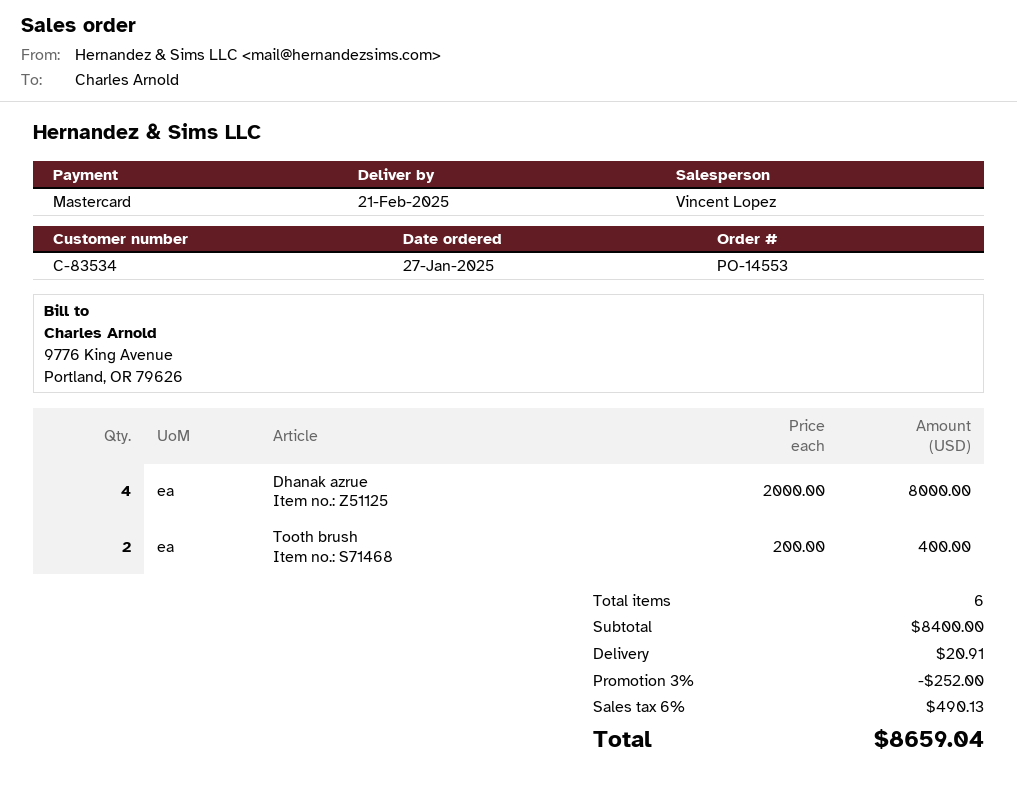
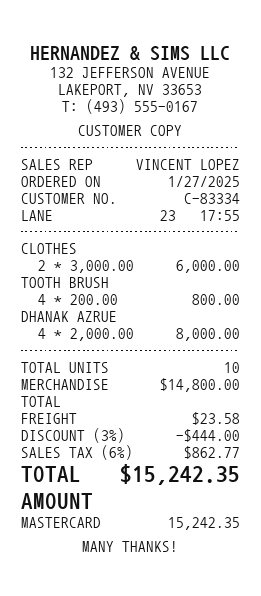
customer number: C-83534 -> C-83334
Tooth brush: 2 x 200.00 = 400.00 -> 4 x 200.00 = 800.00
CLOTHES: none -> 2 x 3000.00 = 6000.00
total quantity: 6 -> 10
subtotal: 8400.00 -> 14800.00
discount: 3% = 252.00 -> 3% = 444.00
shipping: 20.91 -> 23.58
tax: 6% = 490.13 -> 6% = 862.77
total: 8659.04 -> 15242.35

